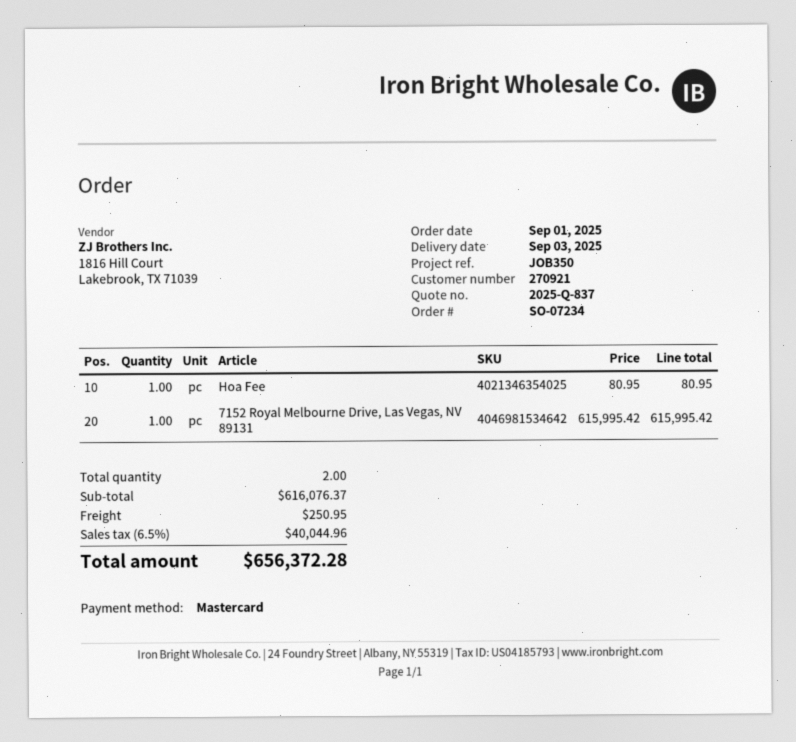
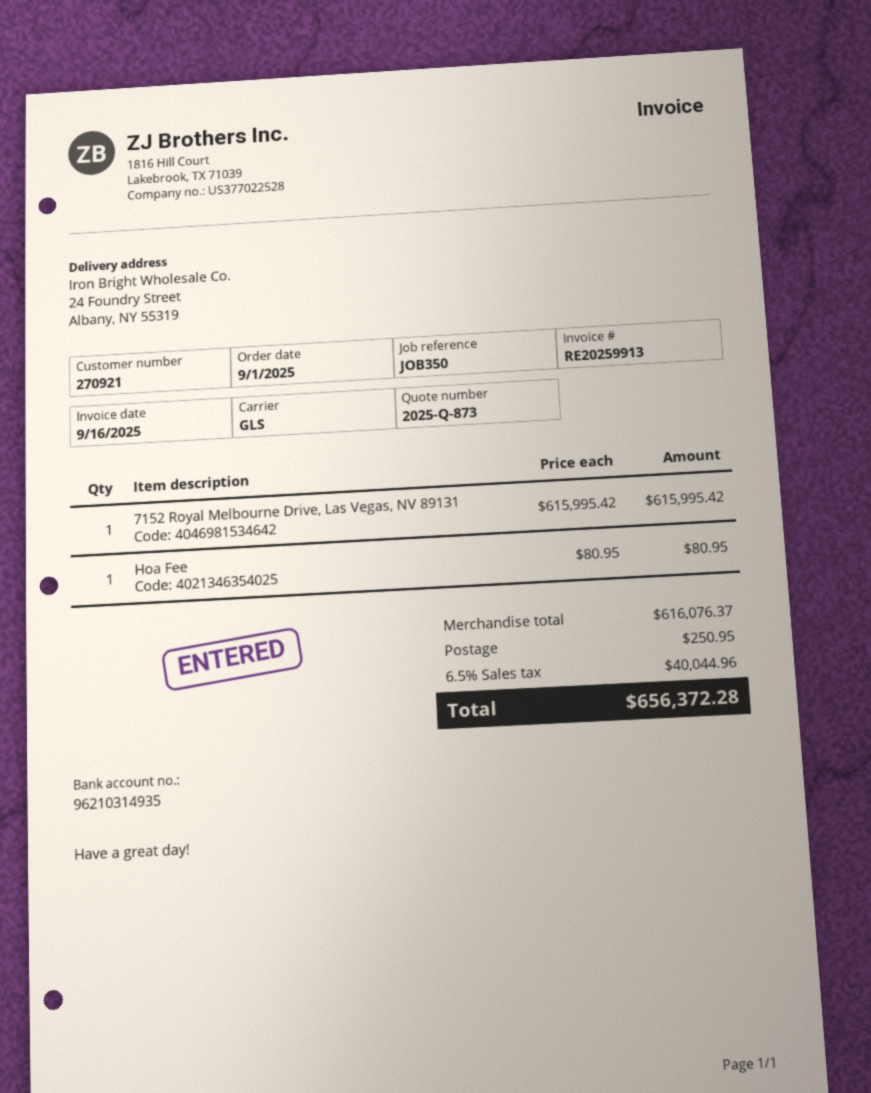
quote number: 2025-Q-837 -> 2025-Q-873

